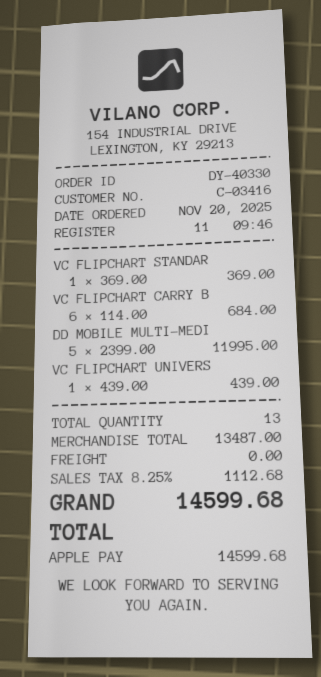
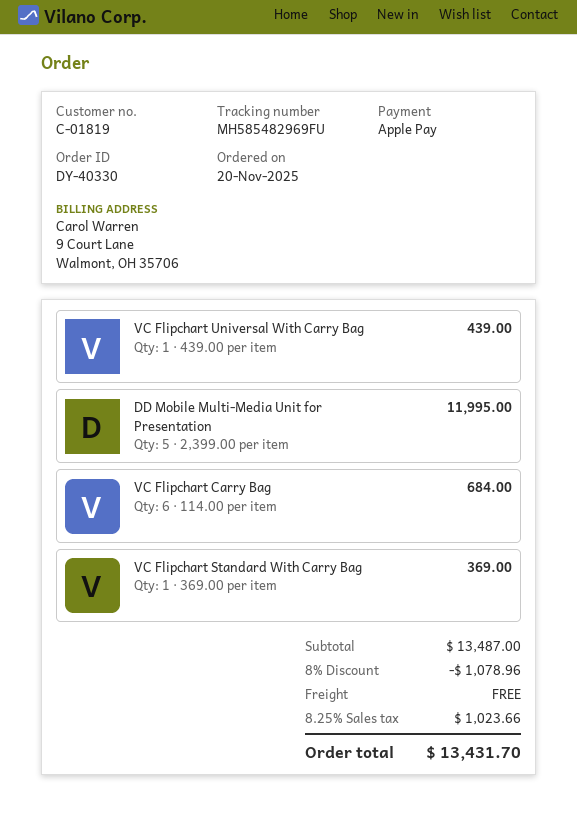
customer number: C-03416 -> C-01819
discount: none -> 8% = 1078.96
tax: 8.25% = 1112.68 -> 8.25% = 1023.66
total: 14599.68 -> 13431.70

